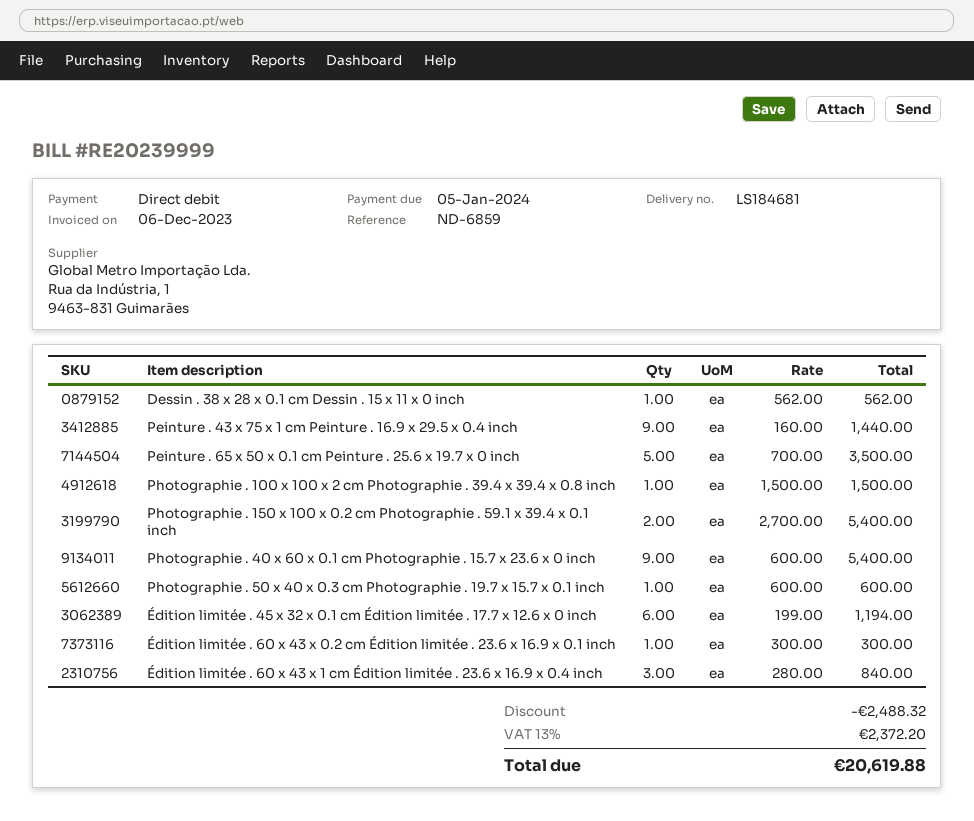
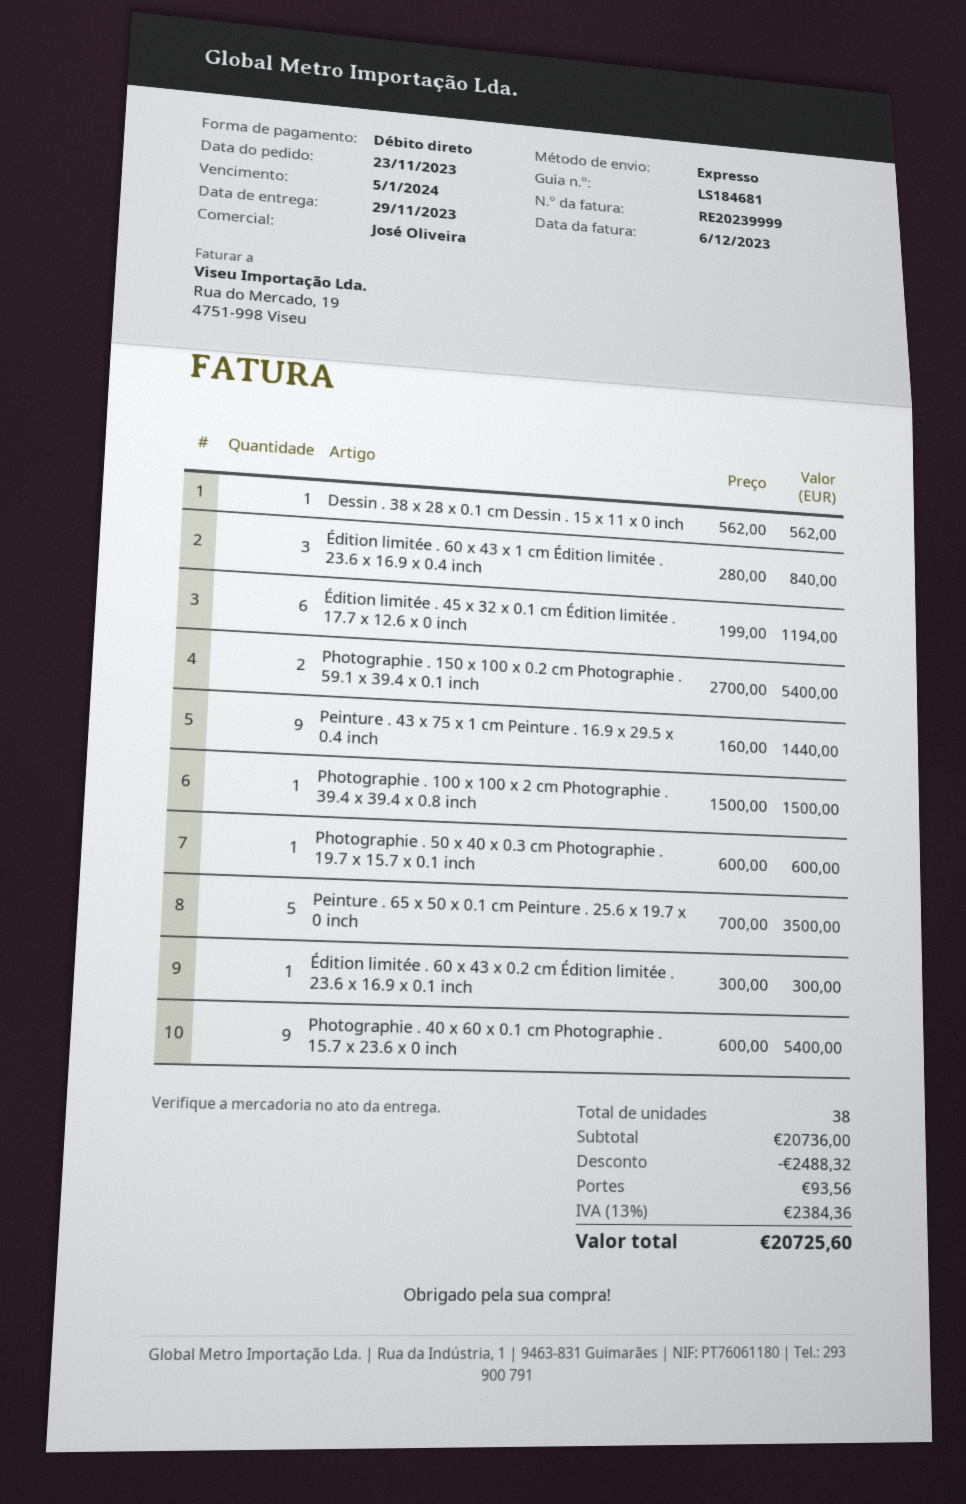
shipping: none -> 93.56
tax: 13% = 2372.20 -> 13% = 2384.36
total: 20619.88 -> 20725.60

